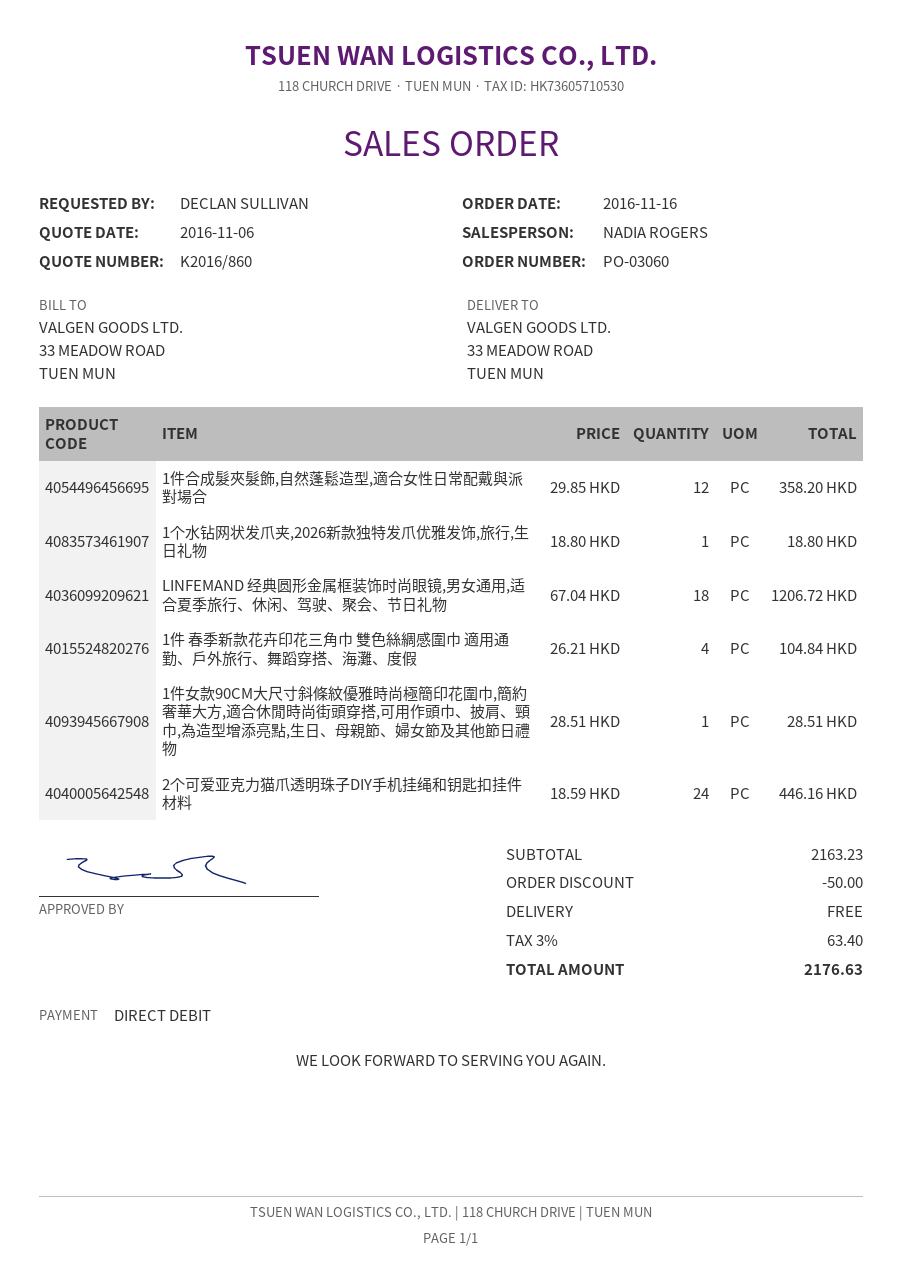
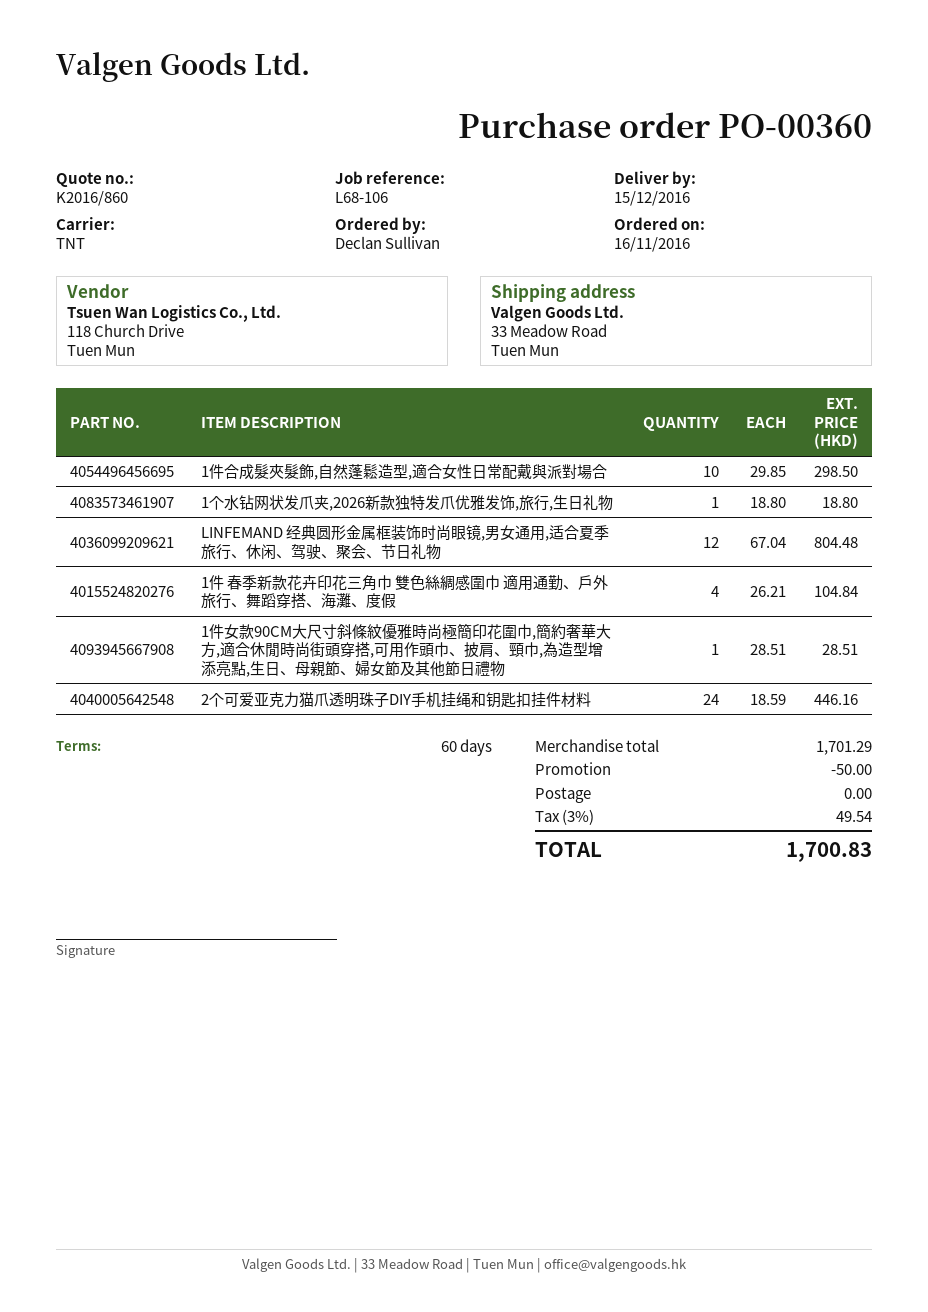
order number: PO-03060 -> PO-00360
1件合成髮夾髮飾,自然蓬鬆造型,適合女性日常配戴與派對場合: 12 x 29.85 = 358.20 -> 10 x 29.85 = 298.50
LINFEMAND 经典圆形金属框装饰时尚眼镜,男女通用,适合夏季旅行、休闲、驾驶、聚会、节日礼物: 18 x 67.04 = 1206.72 -> 12 x 67.04 = 804.48
subtotal: 2163.23 -> 1701.29
tax: 3% = 63.40 -> 3% = 49.54
total: 2176.63 -> 1700.83

